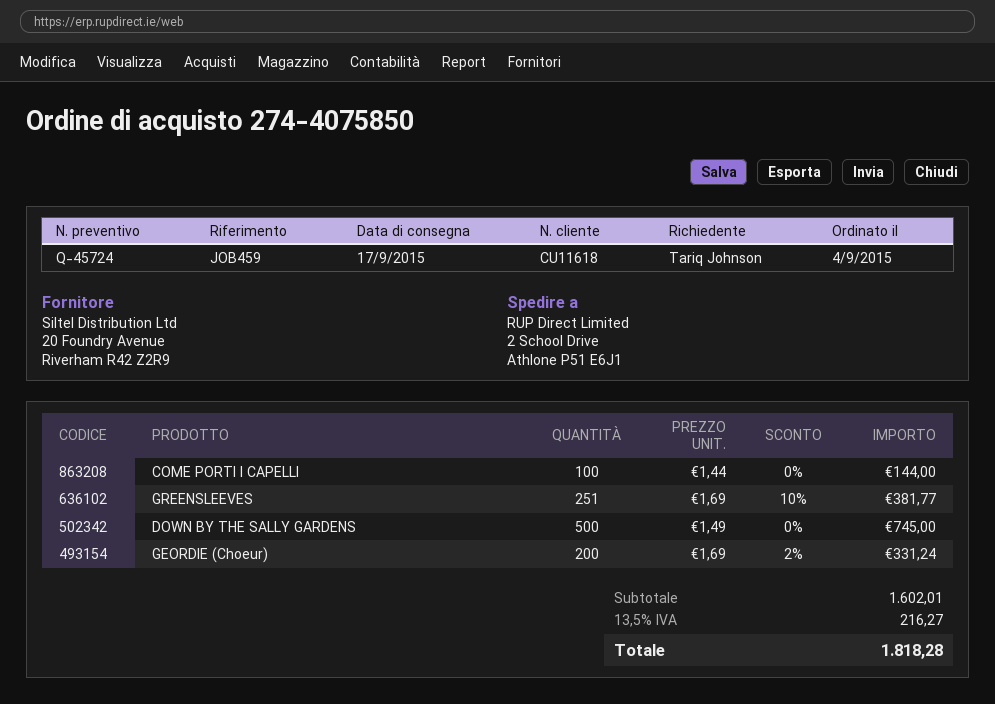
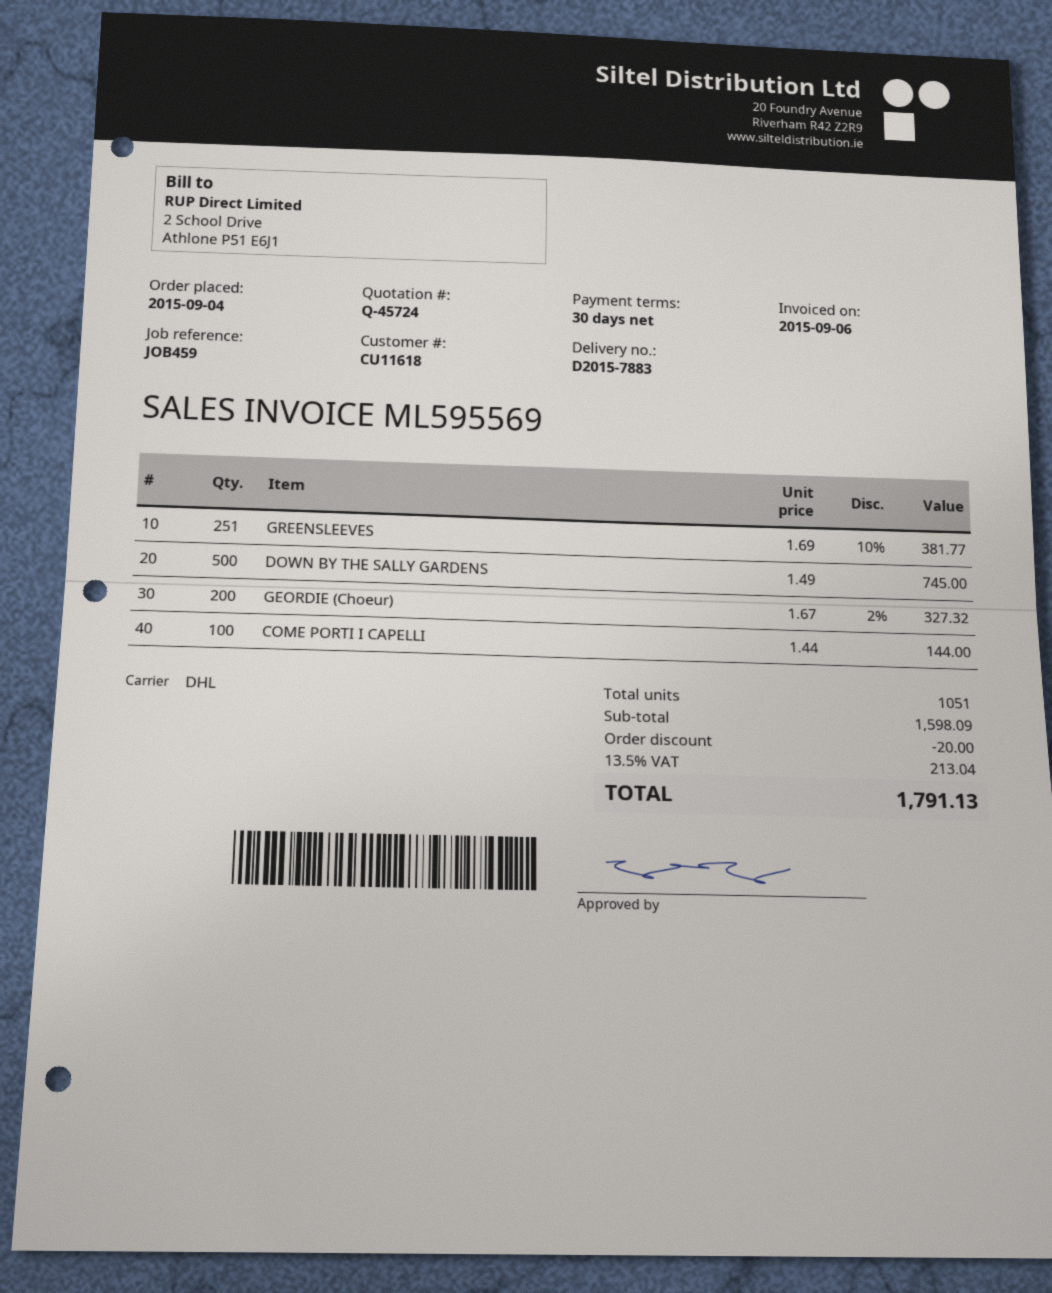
GEORDIE (Choeur): 200 x 1.69 - 2% = 331.24 -> 200 x 1.67 - 2% = 327.32
subtotal: 1602.01 -> 1598.09
discount: none -> 20.00
tax: 13.5% = 216.27 -> 13.5% = 213.04
total: 1818.28 -> 1791.13

